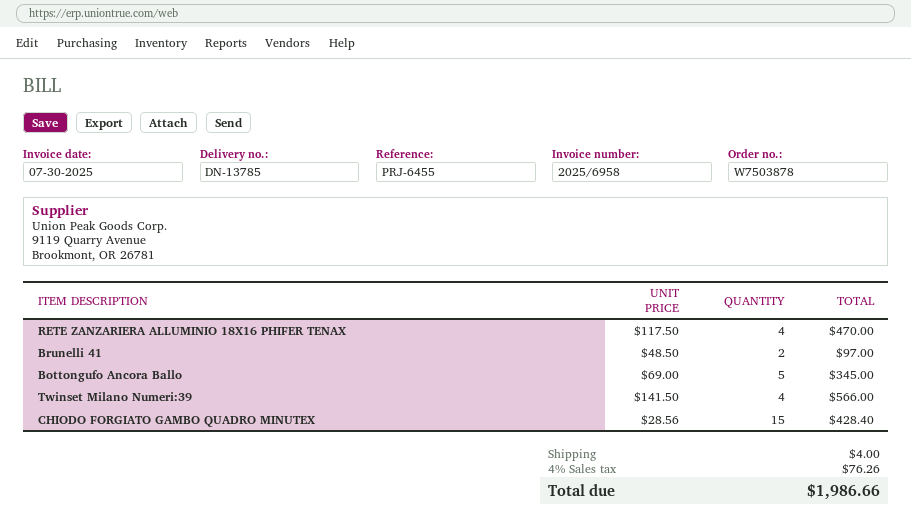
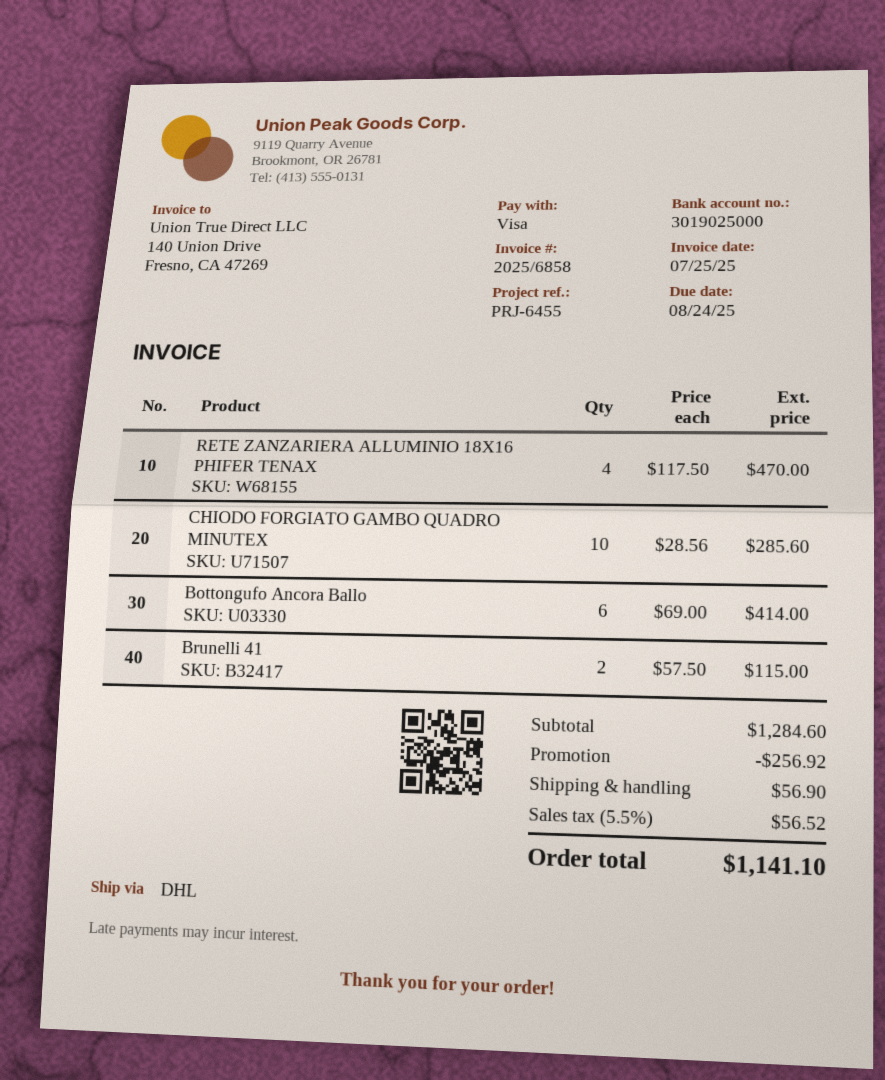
invoice number: 2025/6958 -> 2025/6858
invoice date: 2025-07-30 -> 2025-07-25
Brunelli 41: 2 x 48.50 = 97.00 -> 2 x 57.50 = 115.00
Bottongufo Ancora Ballo: 5 x 69.00 = 345.00 -> 6 x 69.00 = 414.00
Twinset Milano Numeri:39: 4 x 141.50 = 566.00 -> none
CHIODO FORGIATO GAMBO QUADRO MINUTEX: 15 x 28.56 = 428.40 -> 10 x 28.56 = 285.60
discount: none -> 256.92
shipping: 4.00 -> 56.90
tax: 4% = 76.26 -> 5.5% = 56.52
total: 1986.66 -> 1141.10

